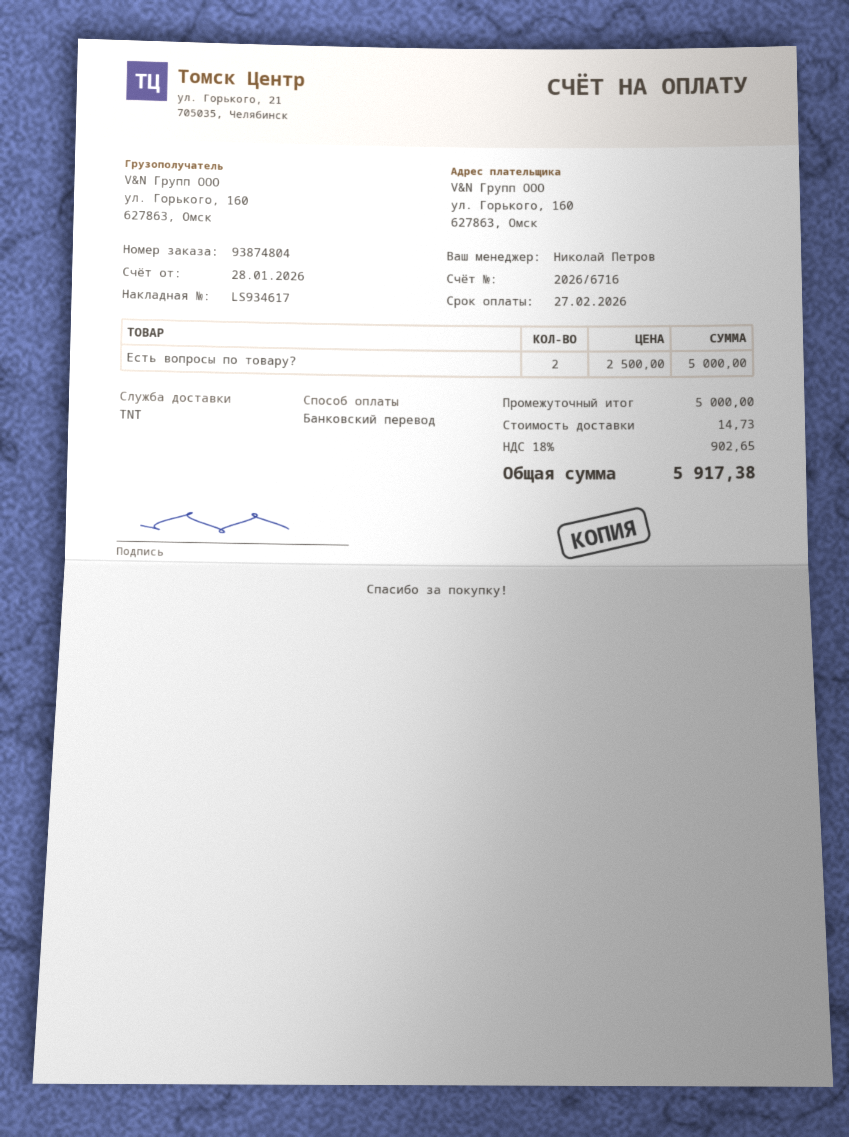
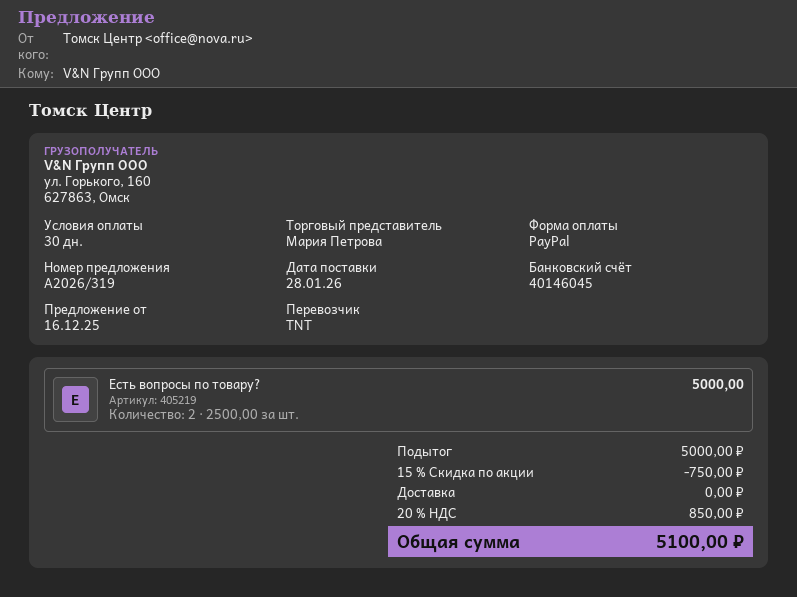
sales rep: Николай Петров -> Мария Петрова
payment method: bank transfer -> PayPal
discount: none -> 15% = 750.00
shipping: 14.73 -> 0.00
tax: 18% = 902.65 -> 20% = 850.00
total: 5917.38 -> 5100.00

